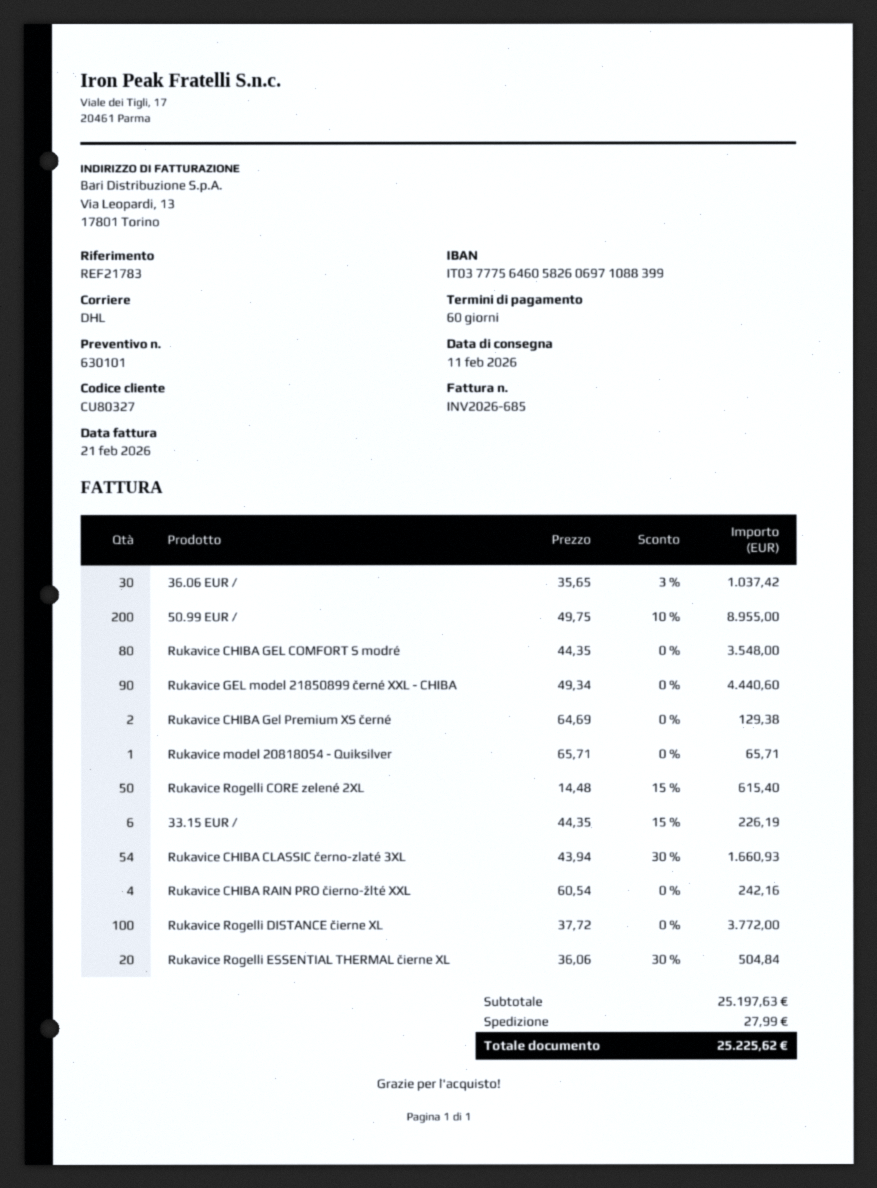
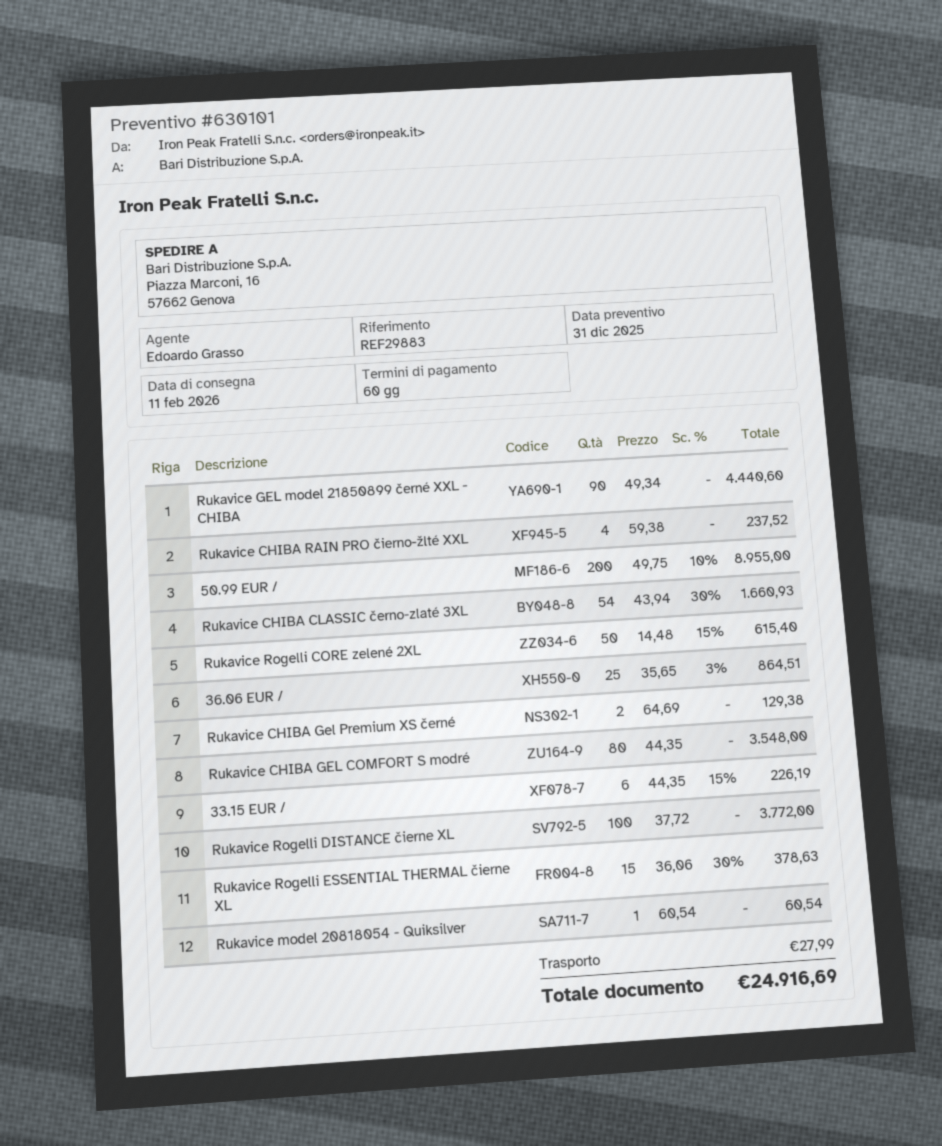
reference: REF21783 -> REF29883
36.06 EUR /: 30 x 35.65 - 3% = 1037.42 -> 25 x 35.65 - 3% = 864.51
Rukavice model 20818054 - Quiksilver: 1 x 65.71 = 65.71 -> 1 x 60.54 = 60.54
Rukavice CHIBA RAIN PRO čierno-žlté XXL: 4 x 60.54 = 242.16 -> 4 x 59.38 = 237.52
Rukavice Rogelli ESSENTIAL THERMAL čierne XL: 20 x 36.06 - 30% = 504.84 -> 15 x 36.06 - 30% = 378.63
total: 25225.62 -> 24916.69

